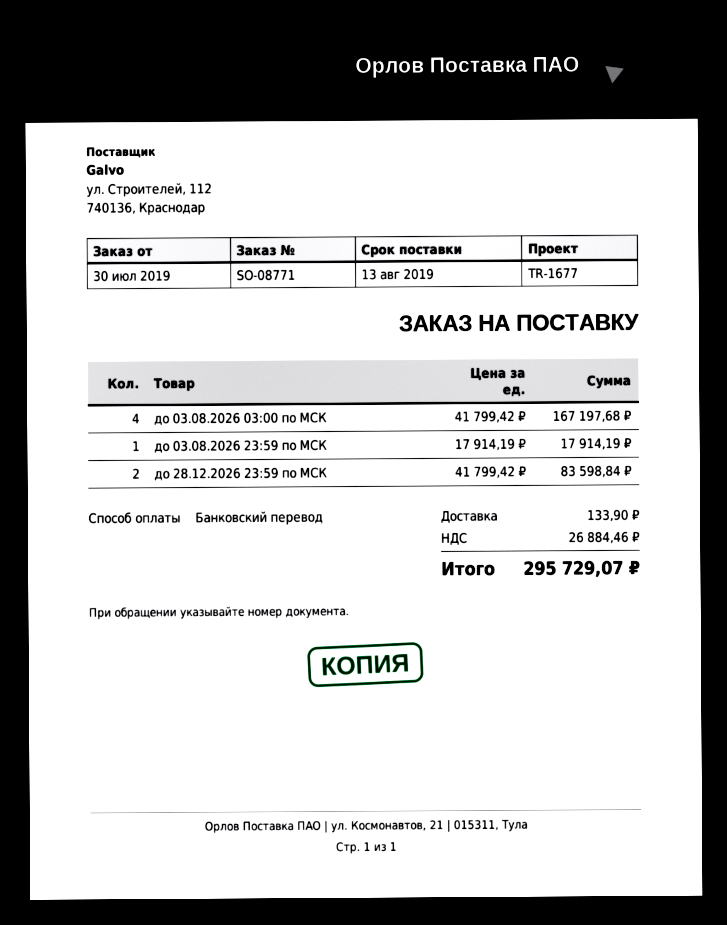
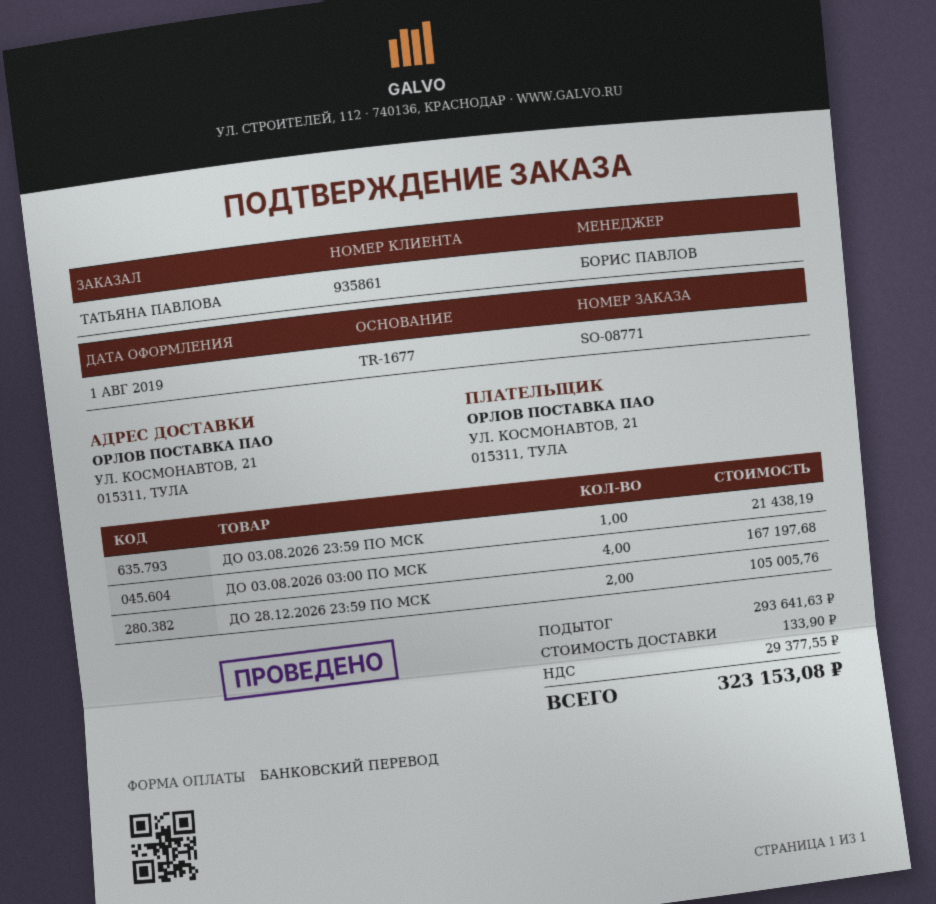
order date: 2019-07-30 -> 2019-08-01
до 03.08.2026 23:59 по МСК: 1 for 17914.19 -> 1 for 21438.19
до 28.12.2026 23:59 по МСК: 2 for 83598.84 -> 2 for 105005.76
tax: 26884.46 -> 29377.55
total: 295729.07 -> 323153.08

